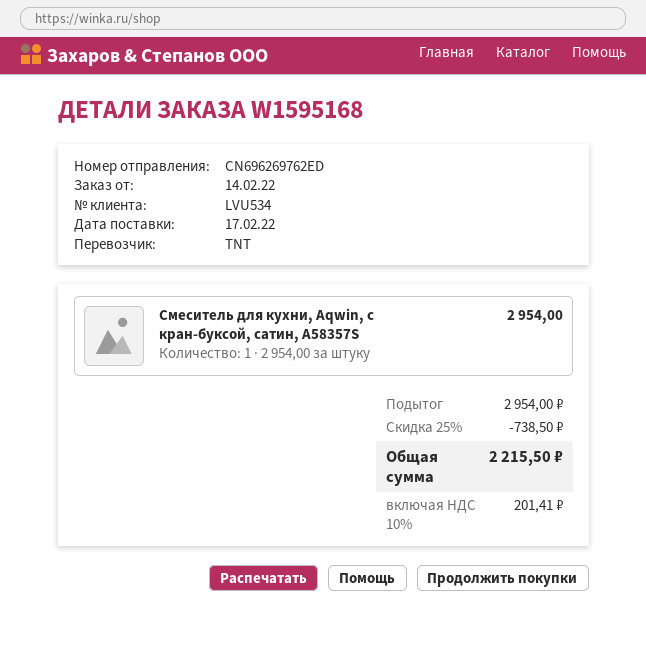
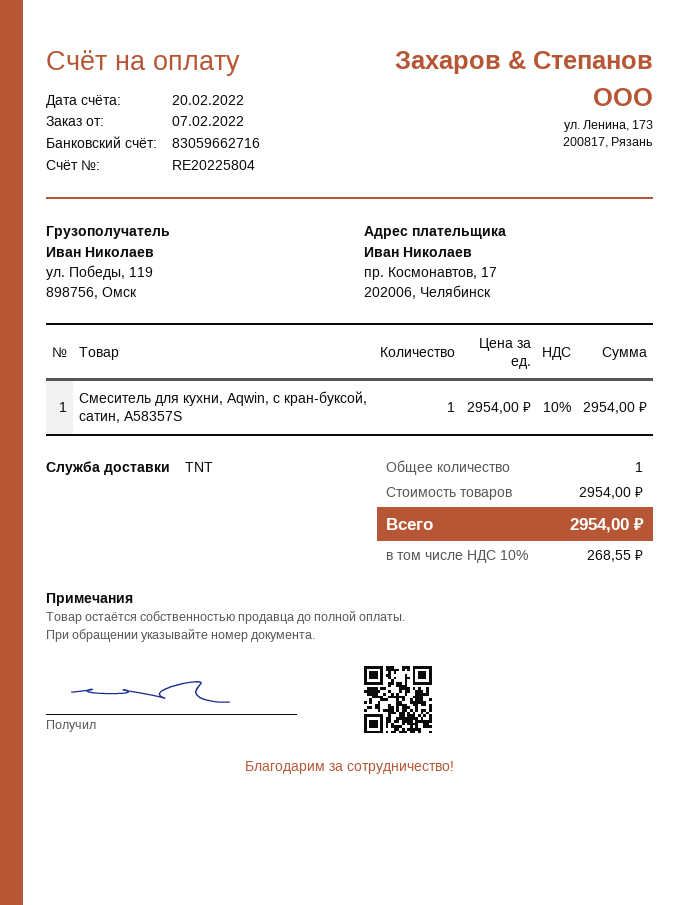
order date: 2022-02-14 -> 2022-02-07
discount: 25% = 738.50 -> none
tax: 10% = 201.41 -> 10% = 268.55
total: 2215.50 -> 2954.00

